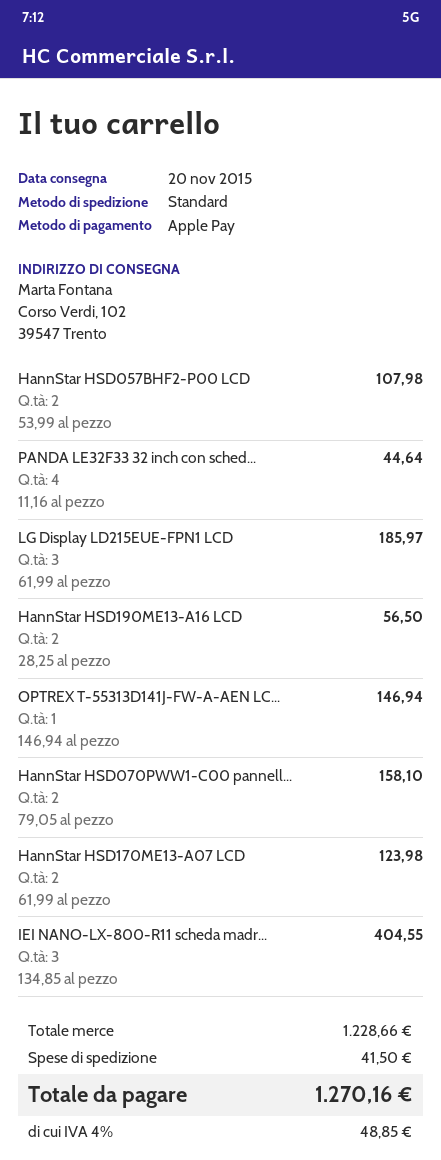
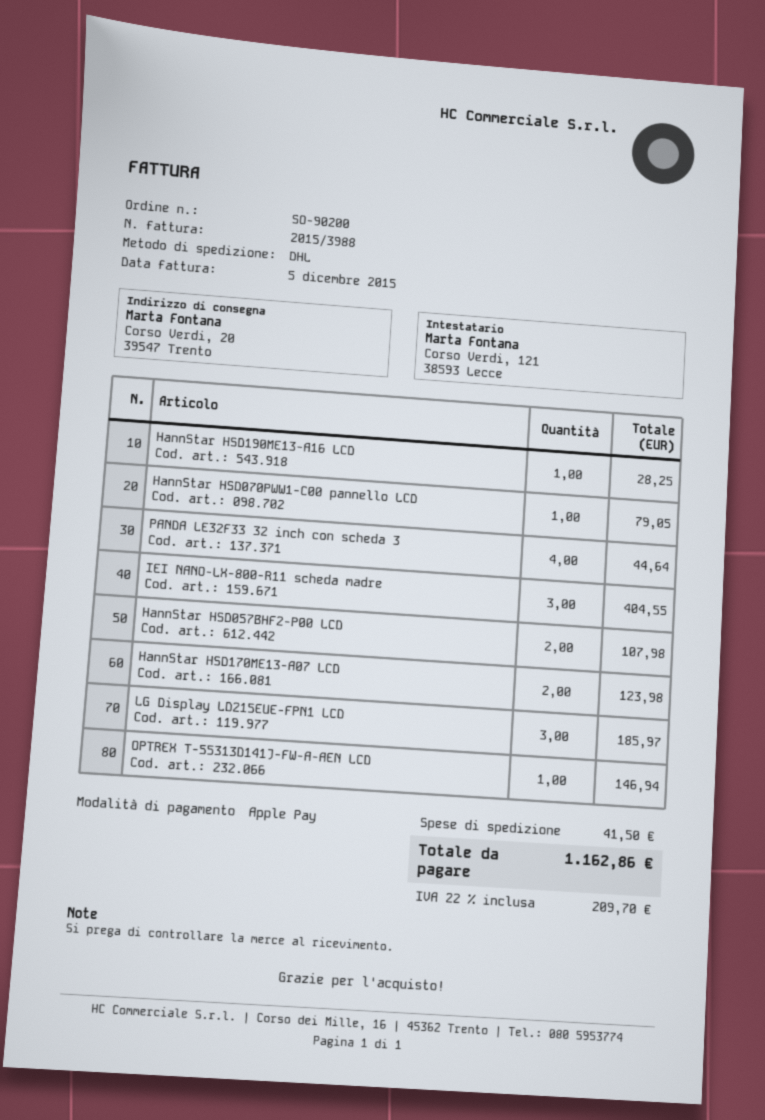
shipping method: standard -> DHL
ship to: Corso Verdi, 102, 39547 Trento -> Corso Verdi, 20, 39547 Trento
HannStar HSD190ME13-A16 LCD: 2 for 56.50 -> 1 for 28.25
HannStar HSD070PWW1-C00 pannell...: 2 for 158.10 -> 1 for 79.05
tax: 4% = 48.85 -> 22% = 209.70
total: 1270.16 -> 1162.86

